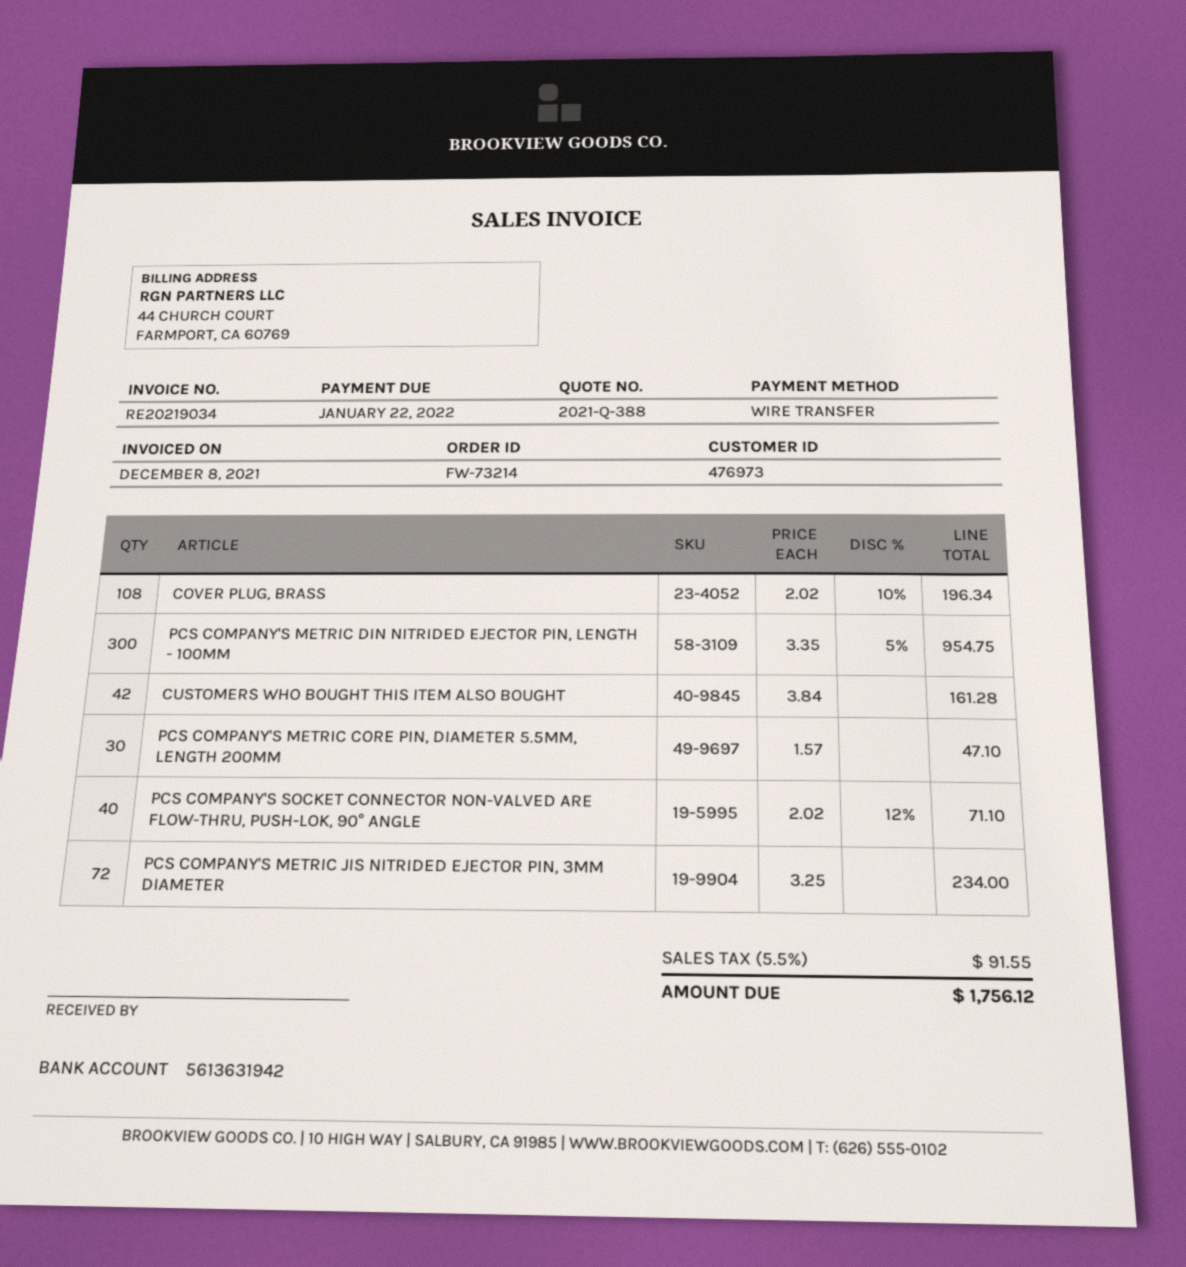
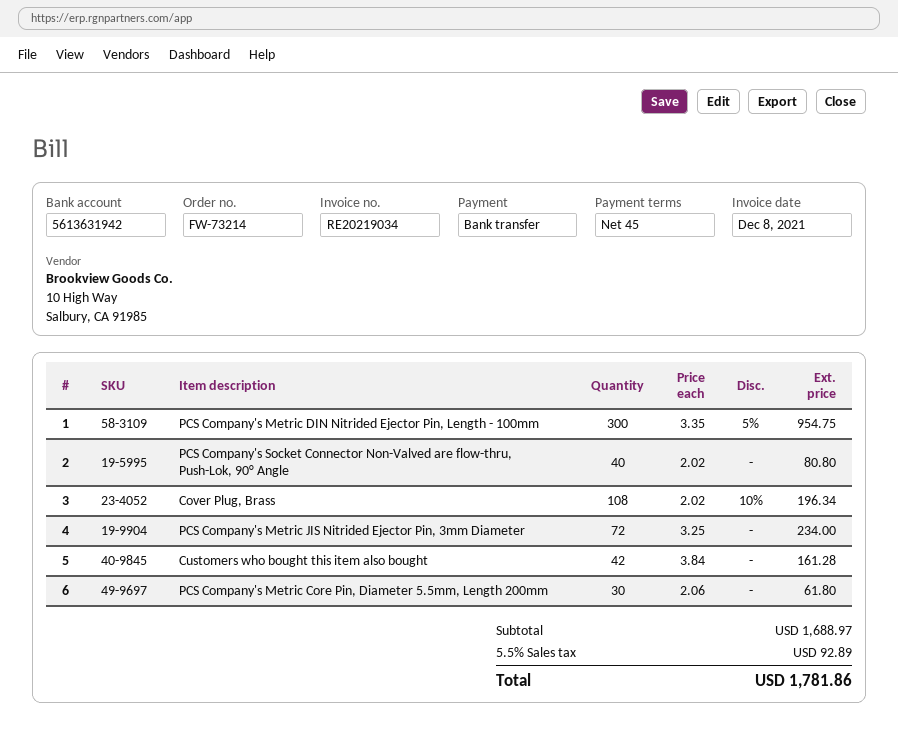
PCS COMPANY'S METRIC CORE PIN, DIAMETER 5.5MM, LENGTH 200MM: 30 x 1.57 = 47.10 -> 30 x 2.06 = 61.80
PCS COMPANY'S SOCKET CONNECTOR NON-VALVED ARE FLOW-THRU, PUSH-LOK, 90° ANGLE: 40 x 2.02 - 12% = 71.10 -> 40 x 2.02 = 80.80
tax: 5.5% = 91.55 -> 5.5% = 92.89
total: 1756.12 -> 1781.86

